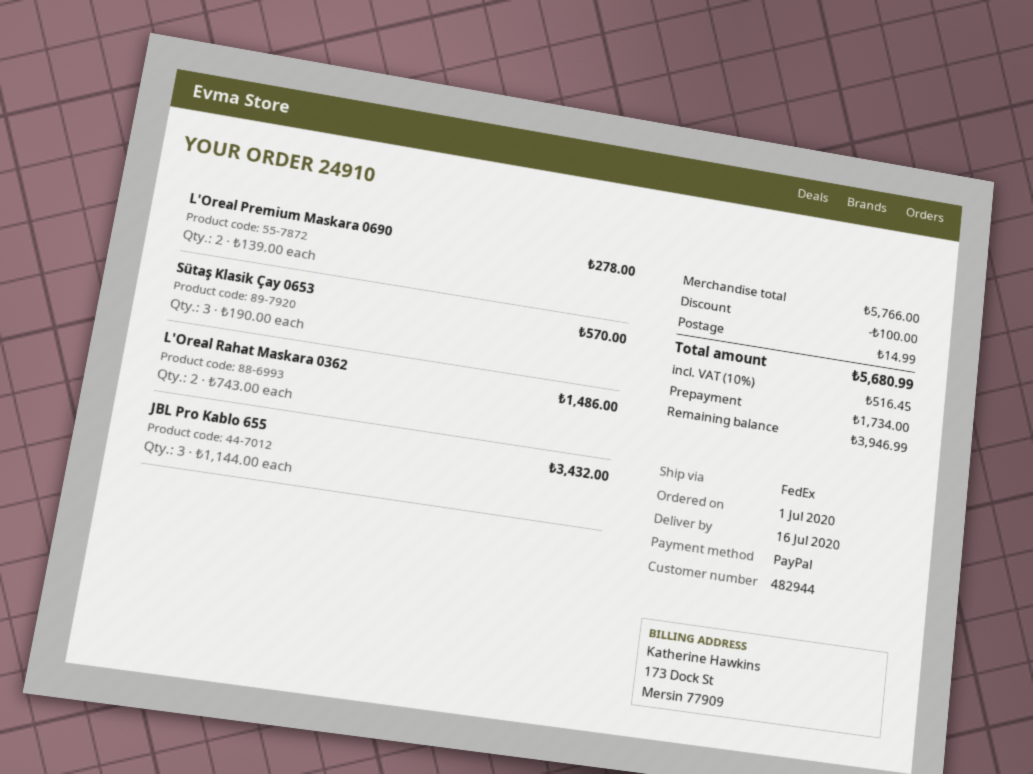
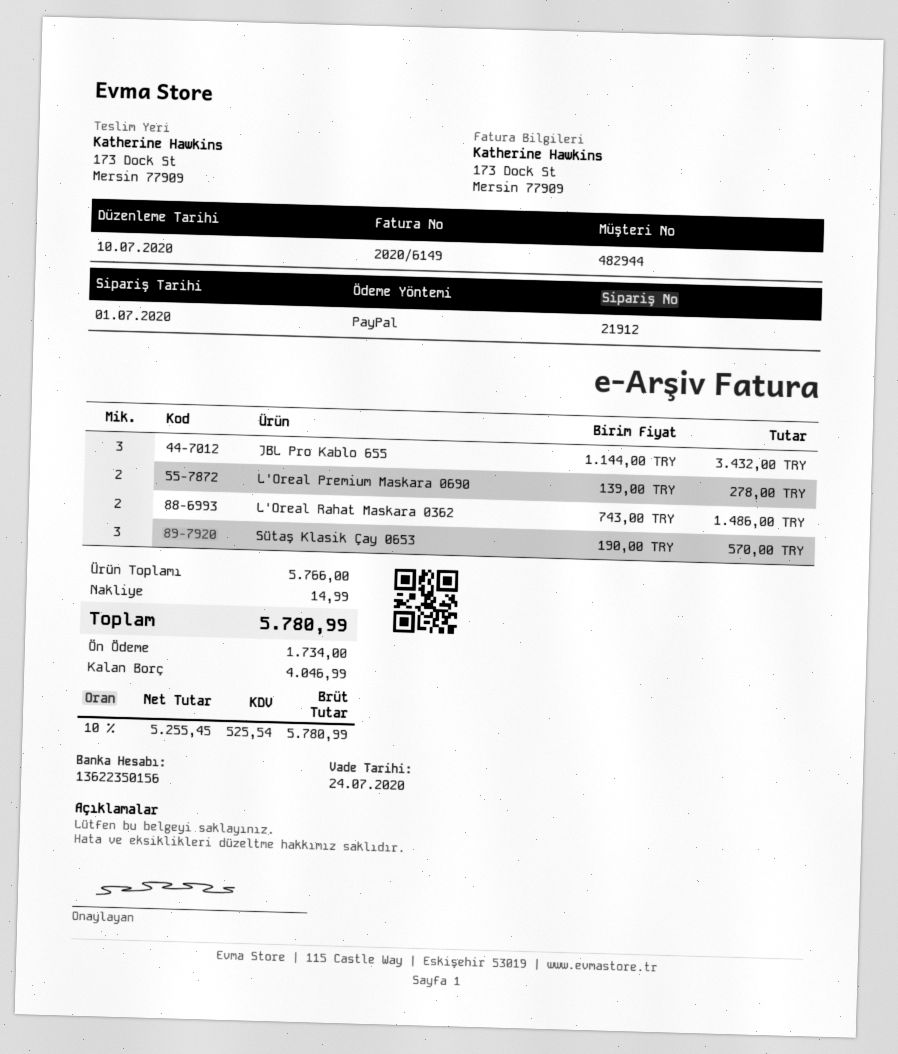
order number: 24910 -> 21912
discount: 100.00 -> none
tax: 10% = 516.45 -> 10% = 525.54
total: 5680.99 -> 5780.99
balance: 3946.99 -> 4046.99

